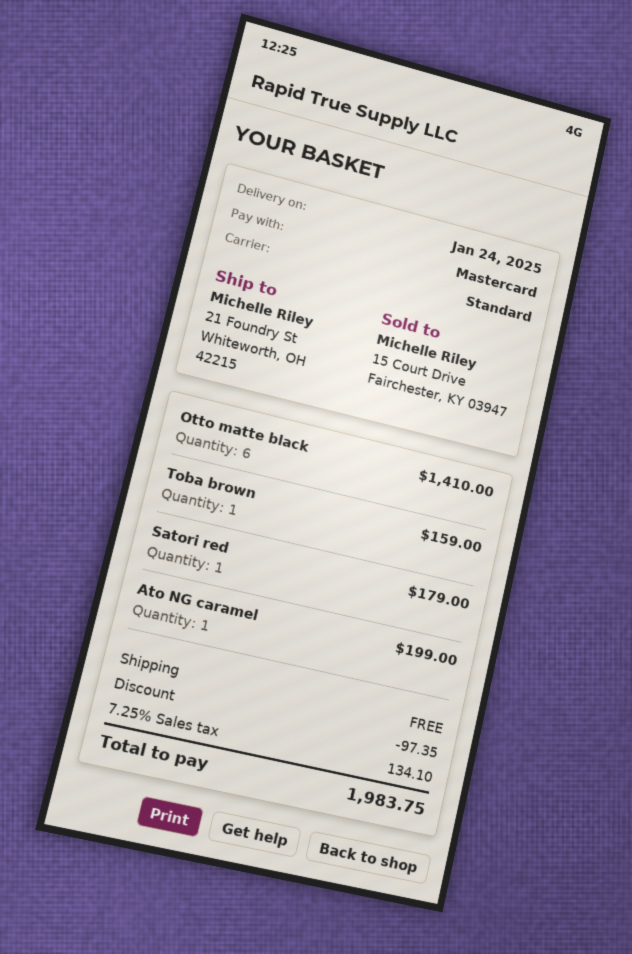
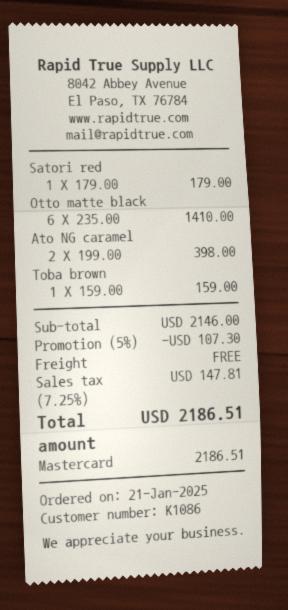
Ato NG caramel: 1 for 199.00 -> 2 for 398.00
discount: 97.35 -> 107.30
tax: 7.25% = 134.10 -> 7.25% = 147.81
total: 1983.75 -> 2186.51

